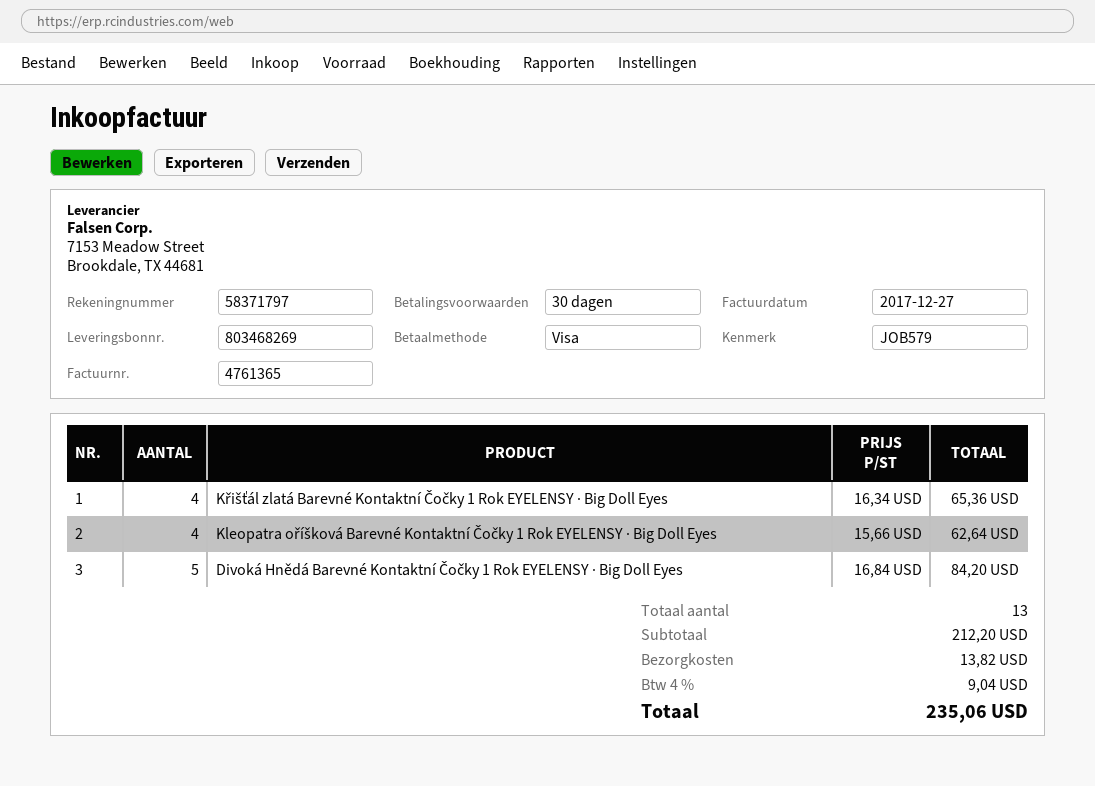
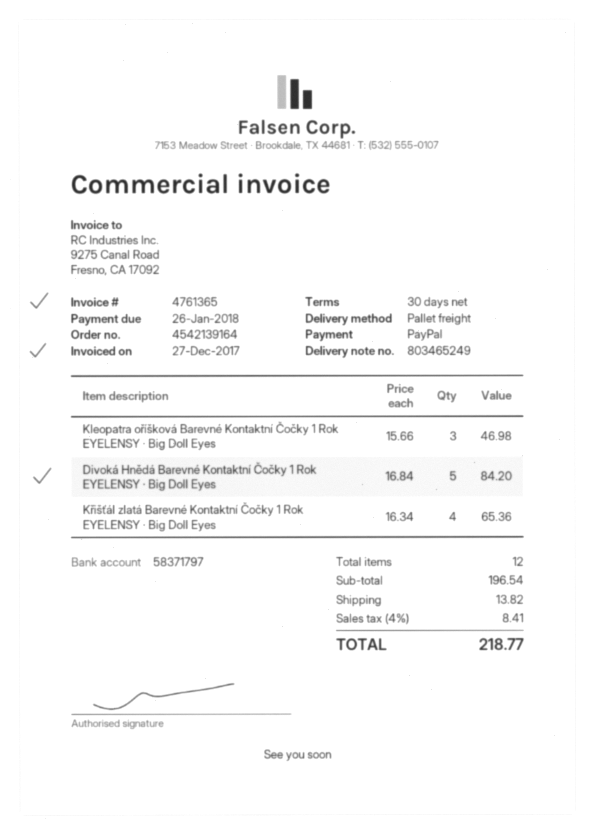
delivery note number: 803468269 -> 803465249
payment method: Visa -> PayPal
Kleopatra oříšková Barevné Kontaktní Čočky 1 Rok EYELENSY · Big Doll Eyes: 4 x 15.66 = 62.64 -> 3 x 15.66 = 46.98
total quantity: 13 -> 12
subtotal: 212.20 -> 196.54
tax: 4% = 9.04 -> 4% = 8.41
total: 235.06 -> 218.77

